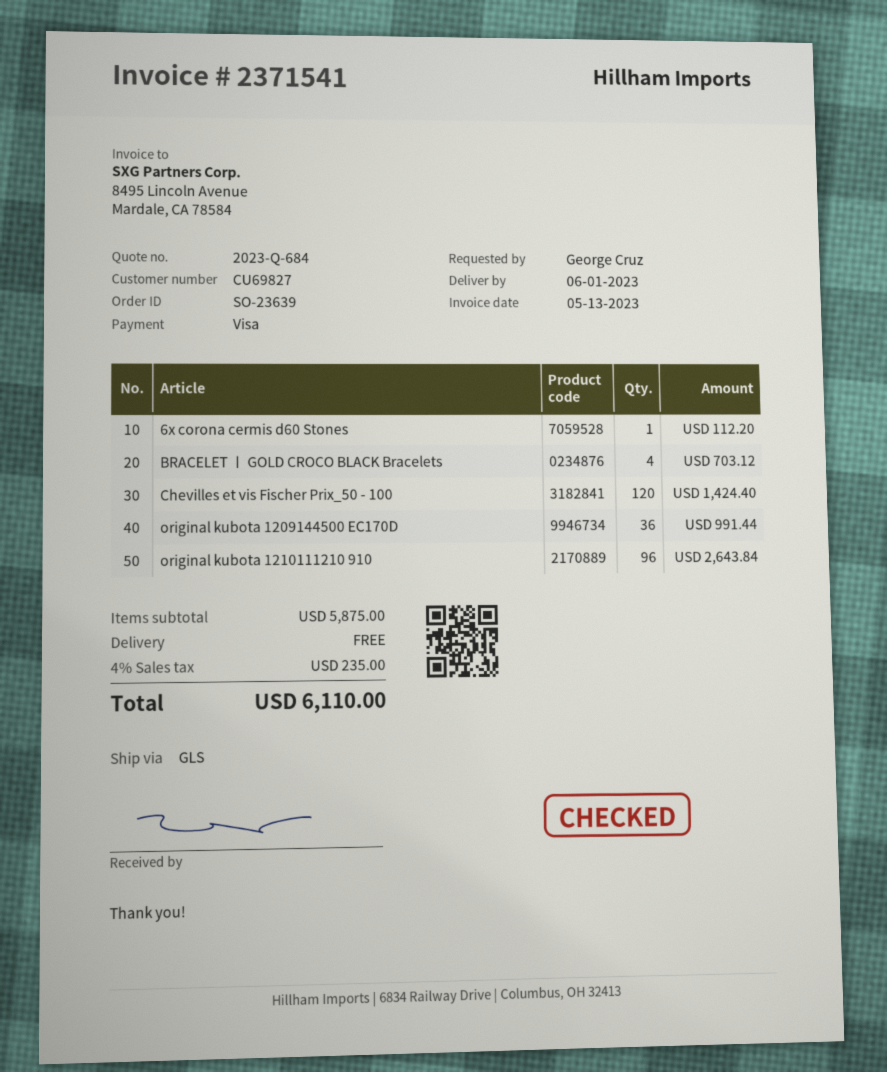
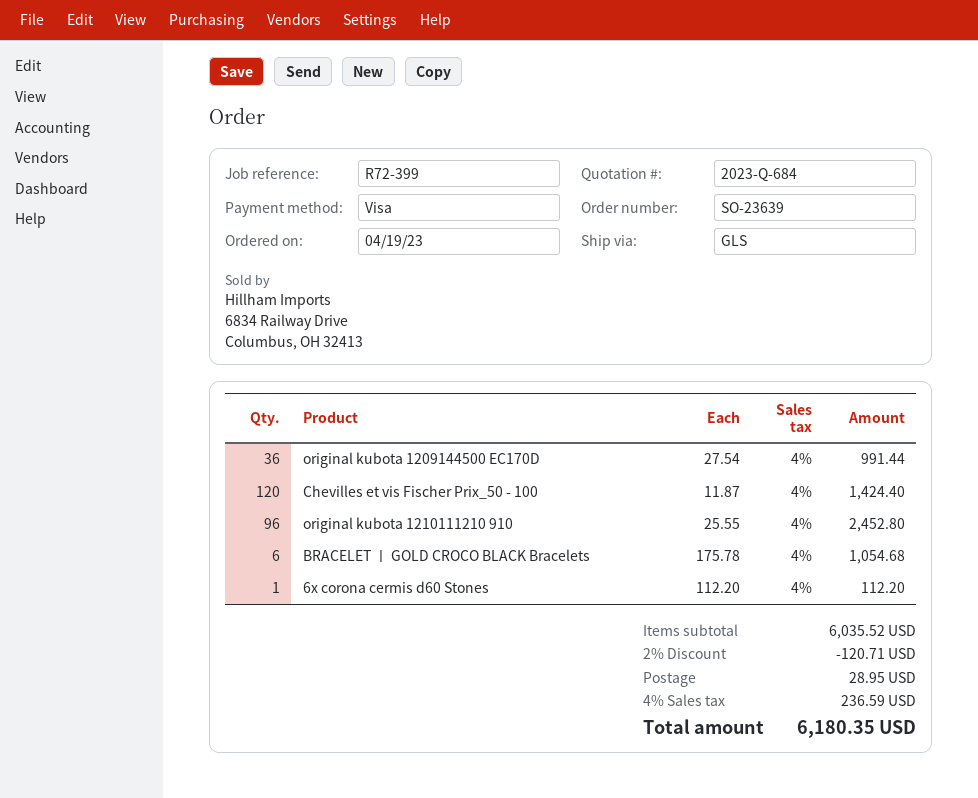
BRACELET 〡 GOLD CROCO BLACK Bracelets: 4 for 703.12 -> 6 for 1054.68
original kubota 1210111210 910: 96 for 2643.84 -> 96 for 2452.80
subtotal: 5875.00 -> 6035.52
discount: none -> 2% = 120.71
shipping: 0.00 -> 28.95
tax: 4% = 235.00 -> 4% = 236.59
total: 6110.00 -> 6180.35

